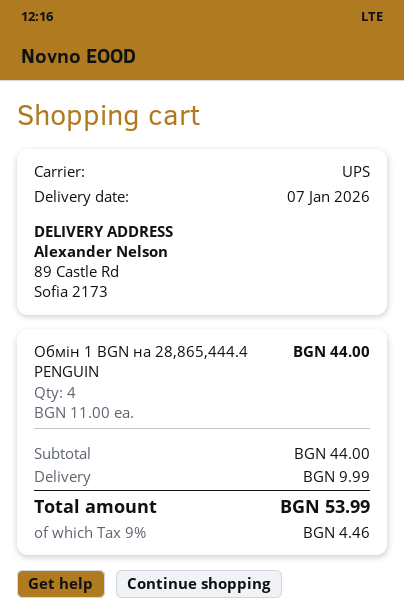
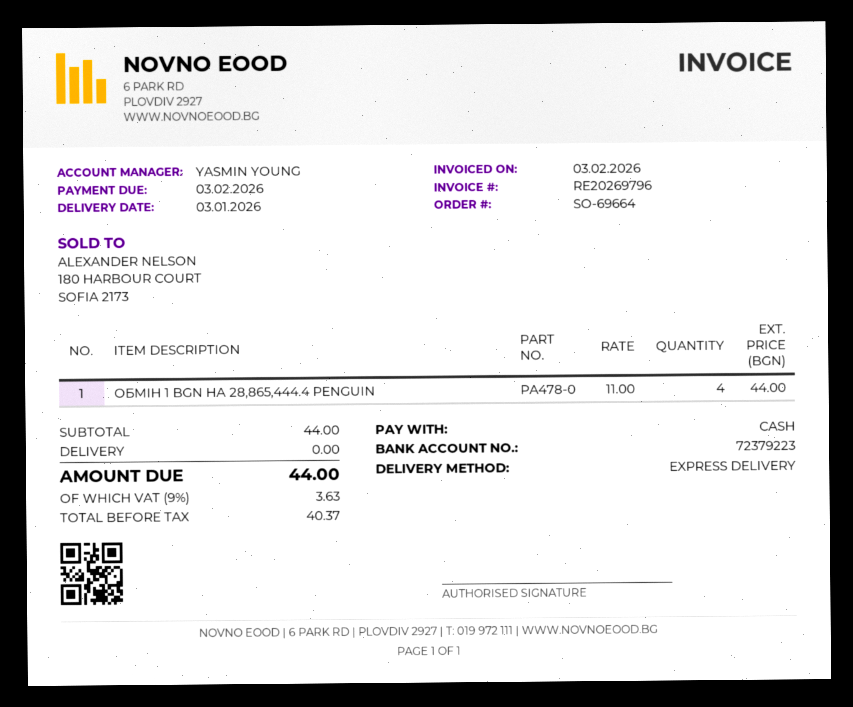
delivery date: 2026-01-07 -> 2026-01-03
shipping method: UPS -> express
shipping: 9.99 -> 0.00
tax: 9% = 4.46 -> 9% = 3.63
total: 53.99 -> 44.00

